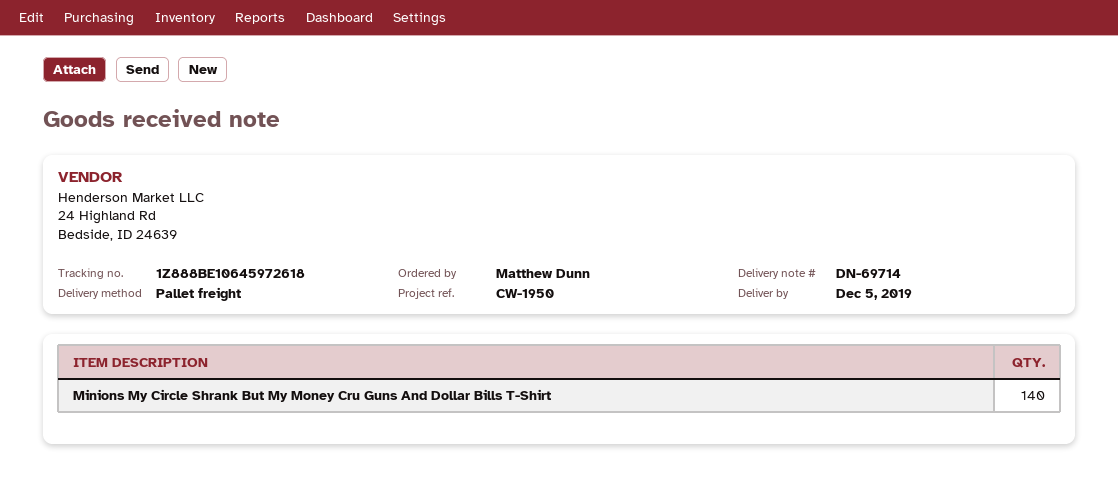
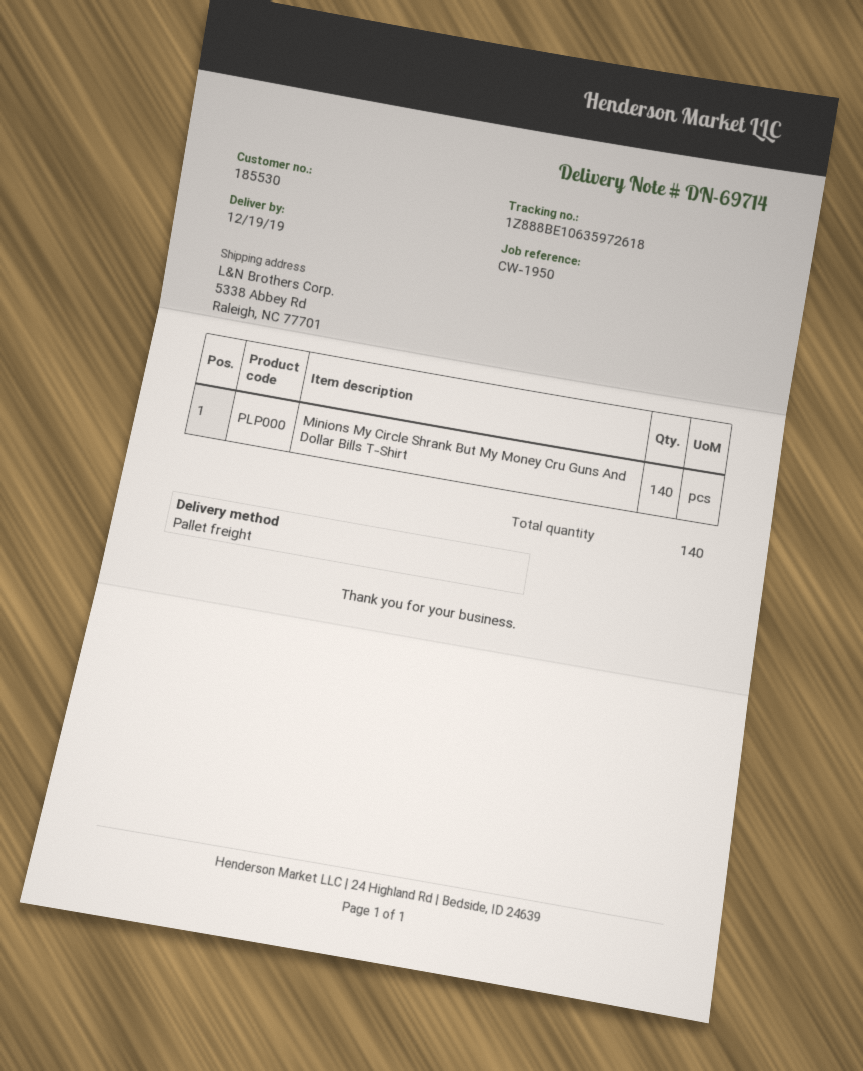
delivery date: 2019-12-05 -> 2019-12-19
tracking number: 1Z888BE10645972618 -> 1Z888BE10635972618

